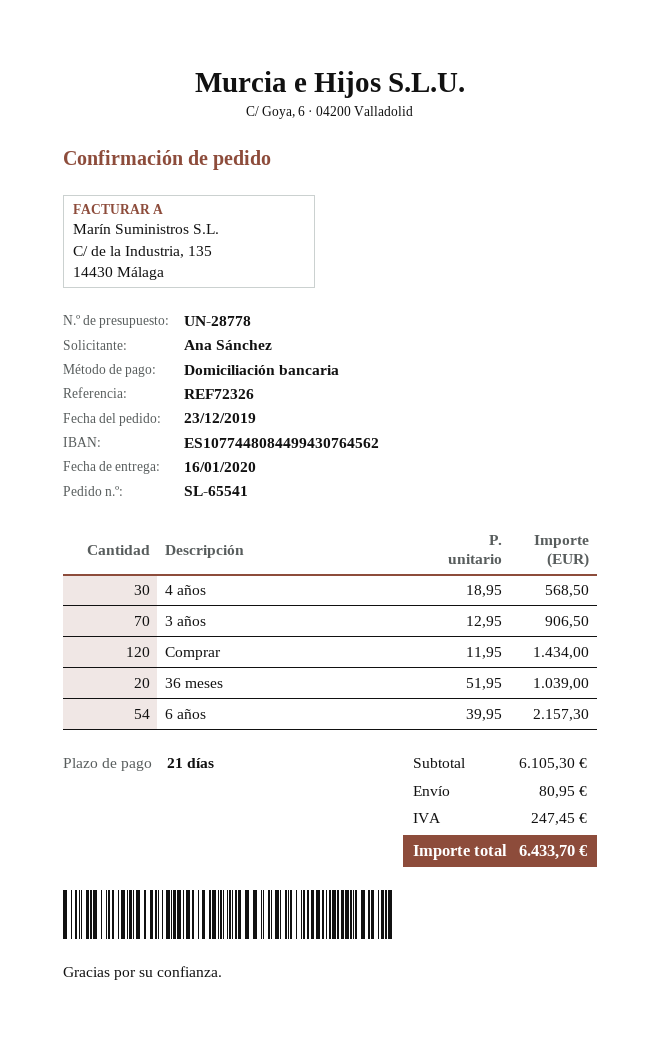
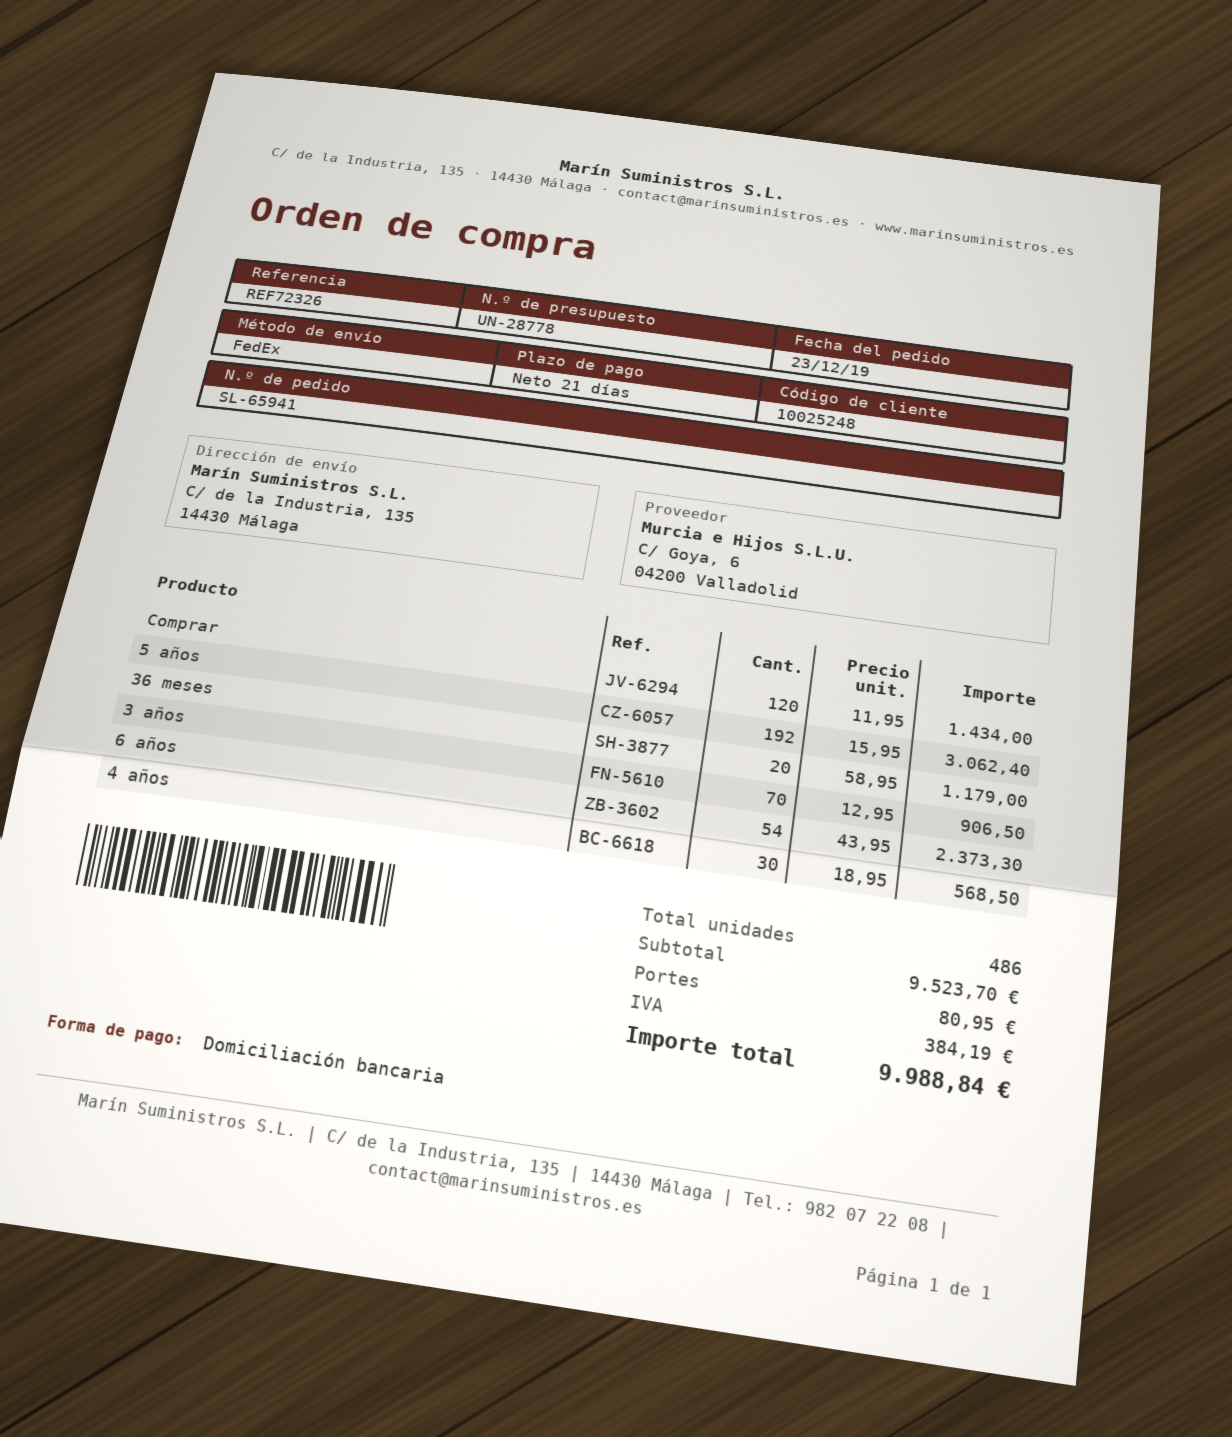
order number: SL-65541 -> SL-65941
36 meses: 20 x 51.95 = 1039.00 -> 20 x 58.95 = 1179.00
6 años: 54 x 39.95 = 2157.30 -> 54 x 43.95 = 2373.30
5 años: none -> 192 x 15.95 = 3062.40
subtotal: 6105.30 -> 9523.70
tax: 247.45 -> 384.19
total: 6433.70 -> 9988.84

